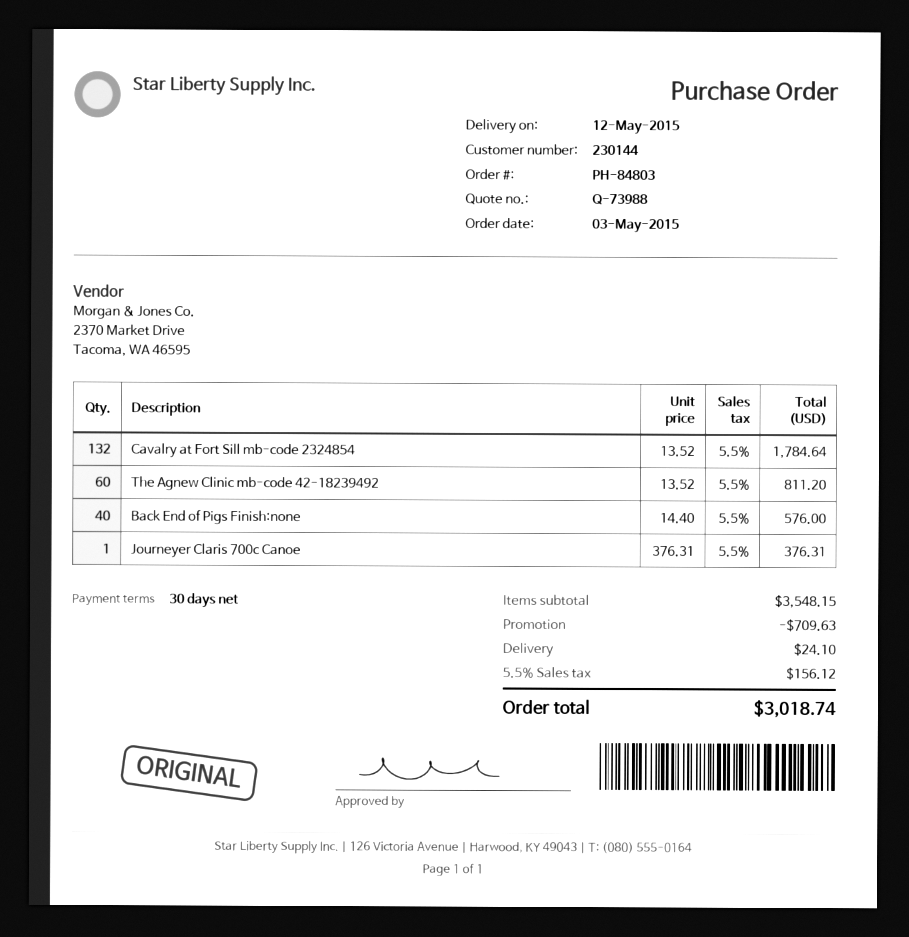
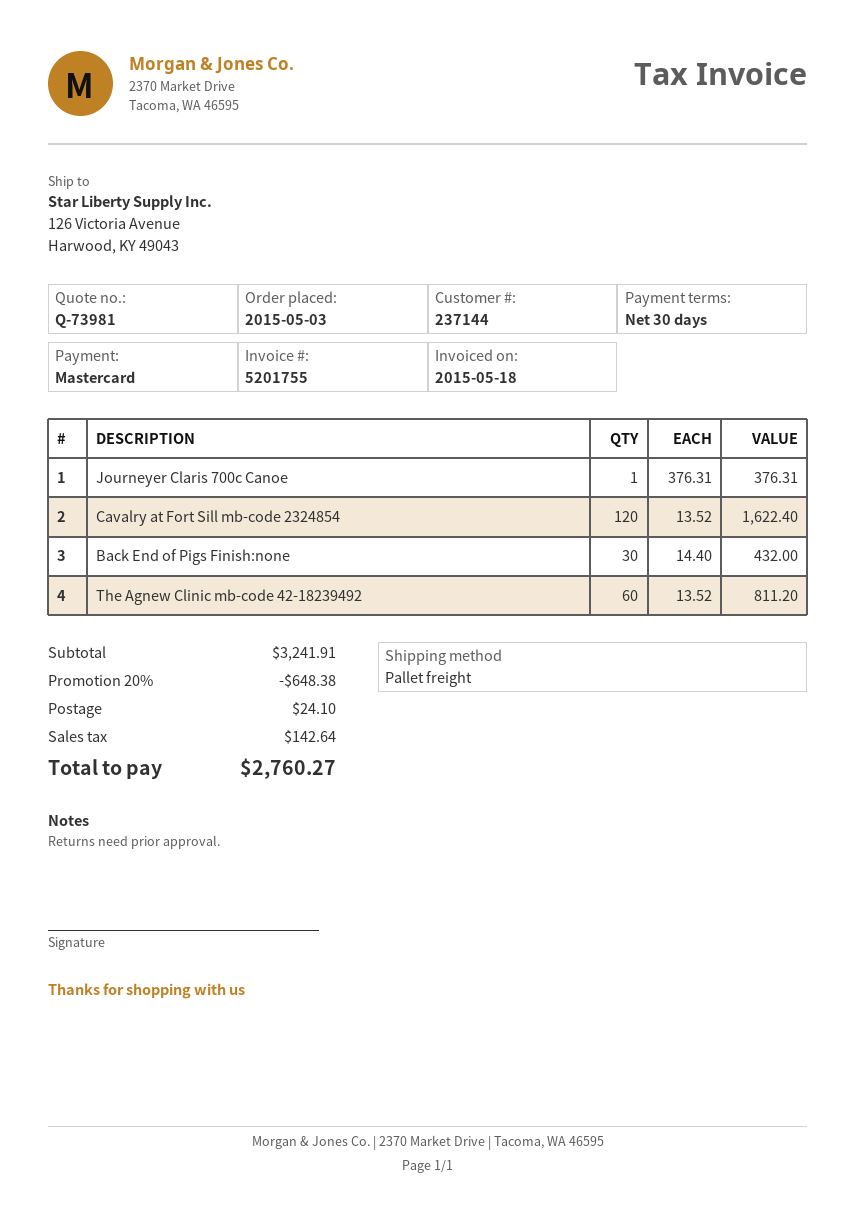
quote number: Q-73988 -> Q-73981
customer number: 230144 -> 237144
Cavalry at Fort Sill mb-code 2324854: 132 x 13.52 = 1784.64 -> 120 x 13.52 = 1622.40
Back End of Pigs Finish:none: 40 x 14.40 = 576.00 -> 30 x 14.40 = 432.00
subtotal: 3548.15 -> 3241.91
discount: 709.63 -> 648.38
tax: 156.12 -> 142.64
total: 3018.74 -> 2760.27

